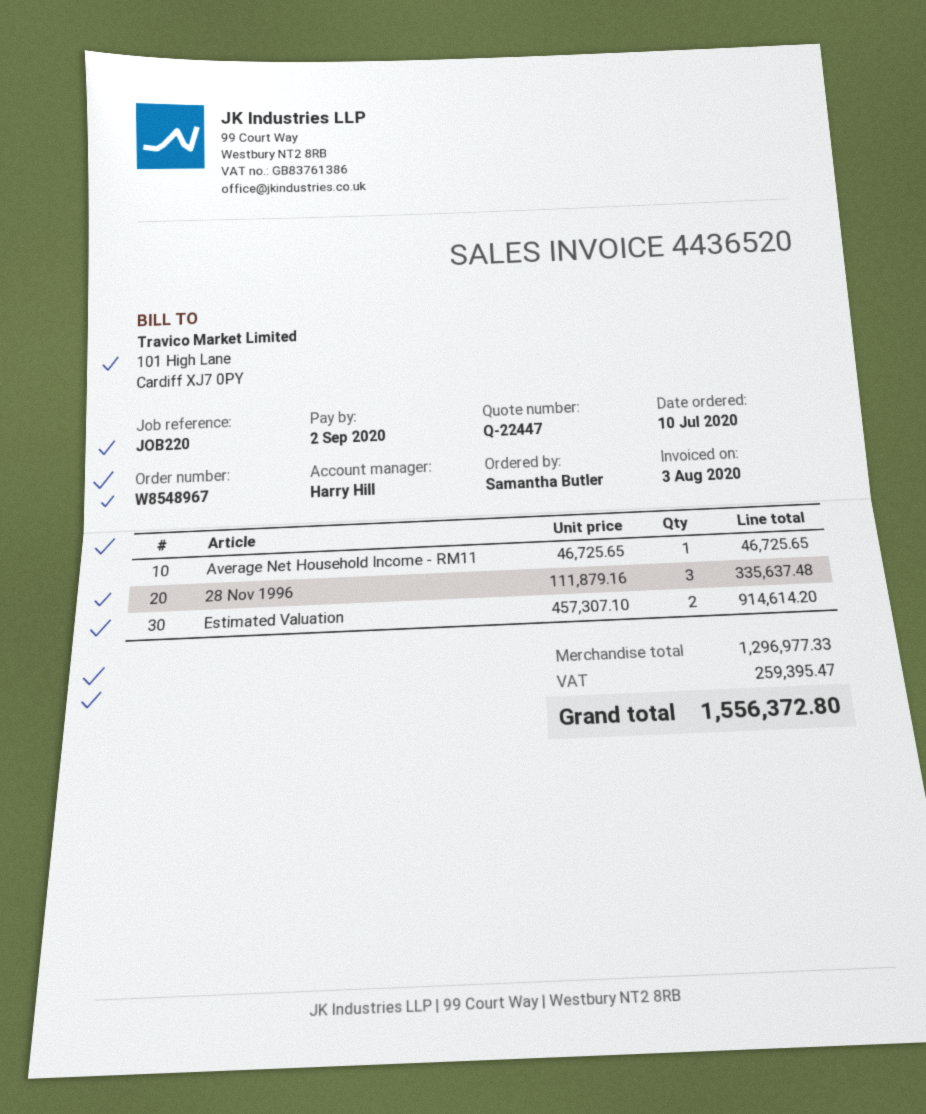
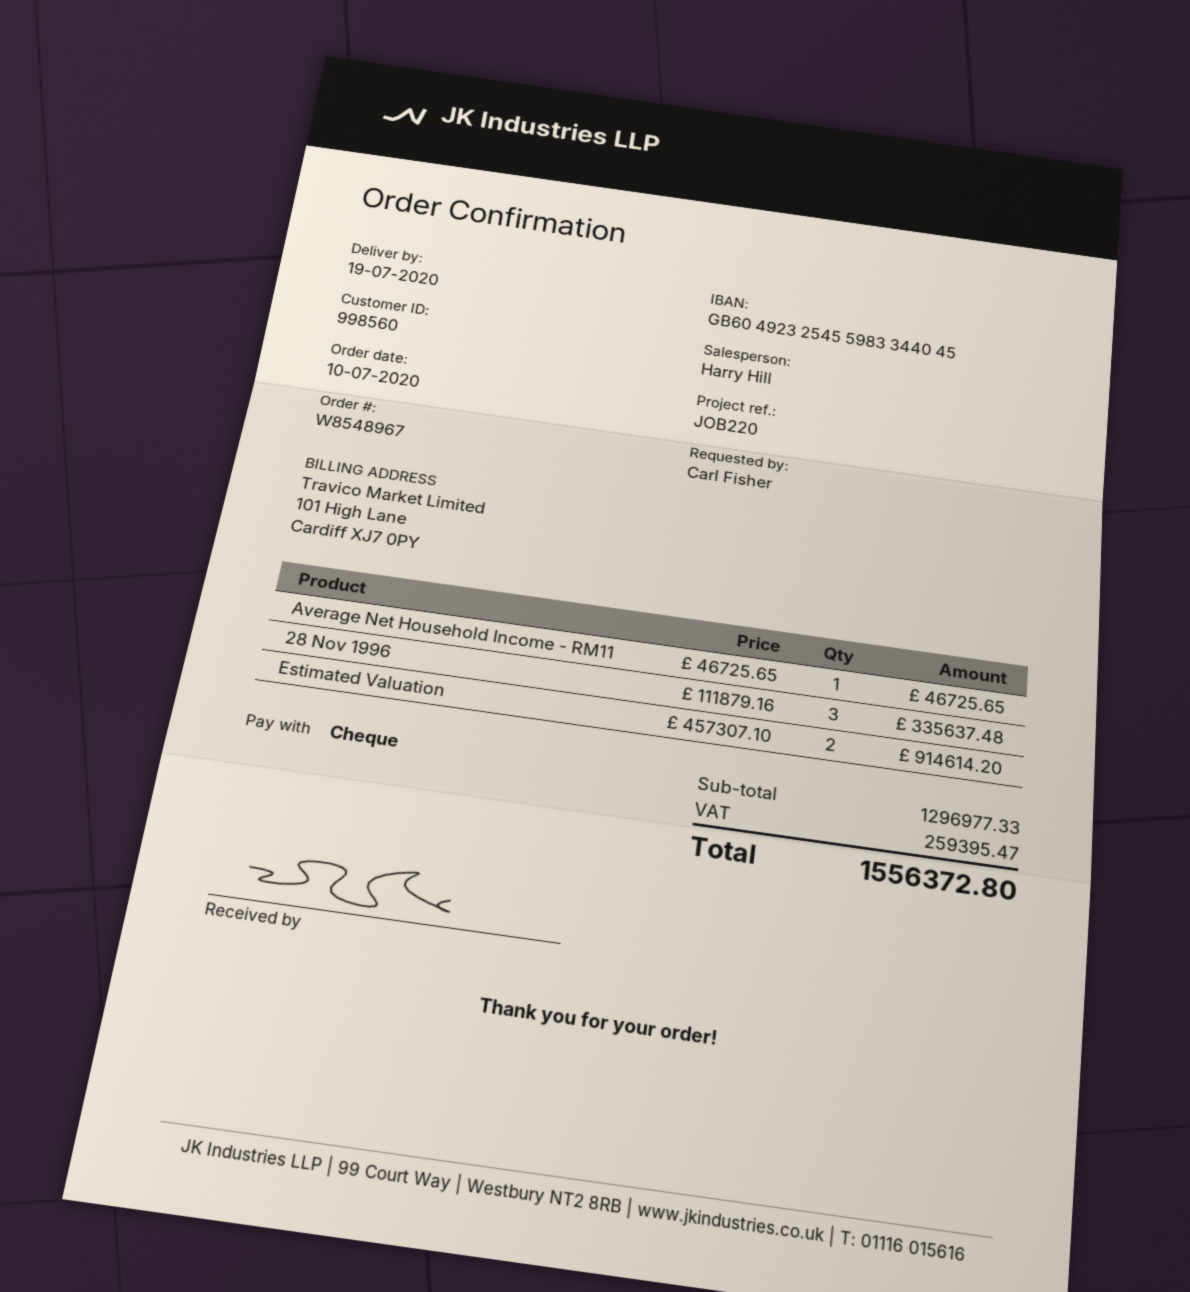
ordered by: Samantha Butler -> Carl Fisher

